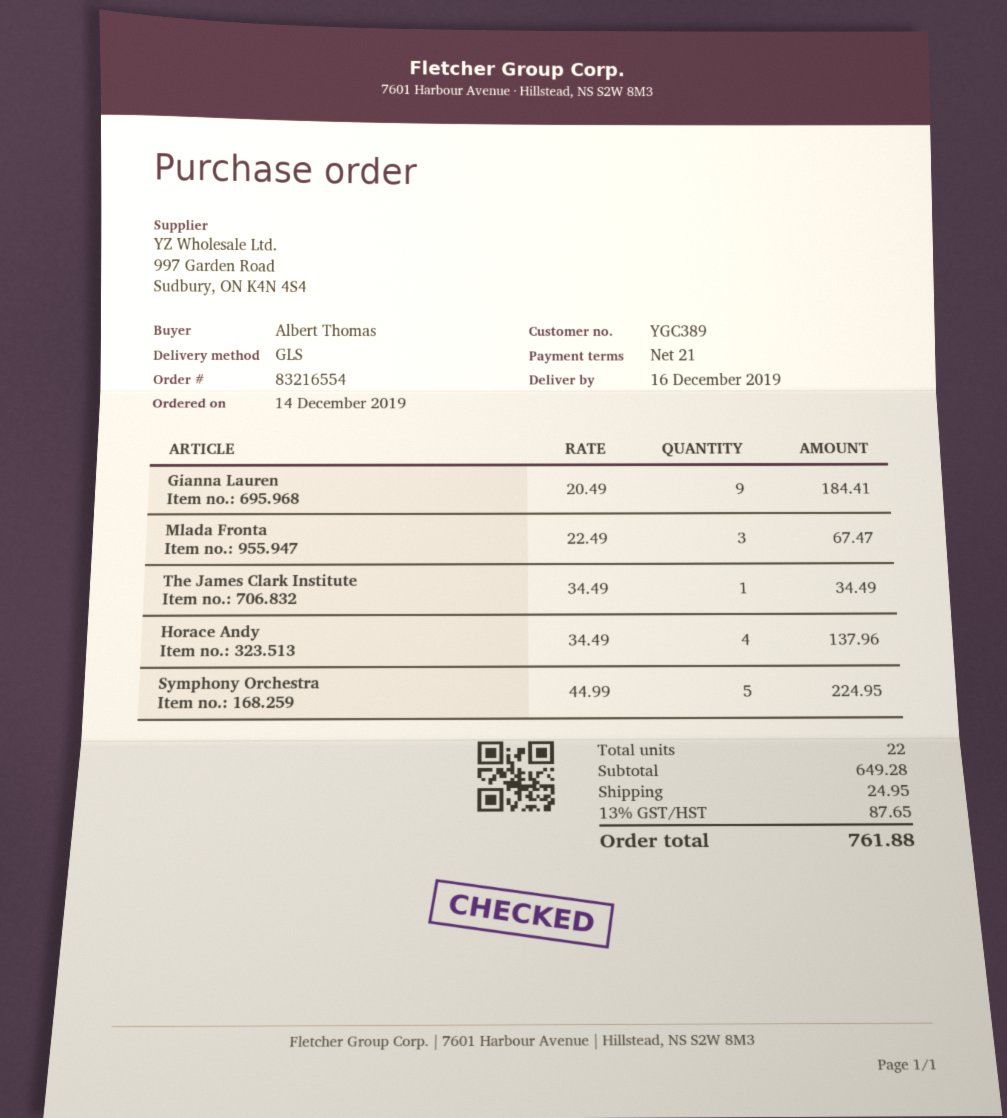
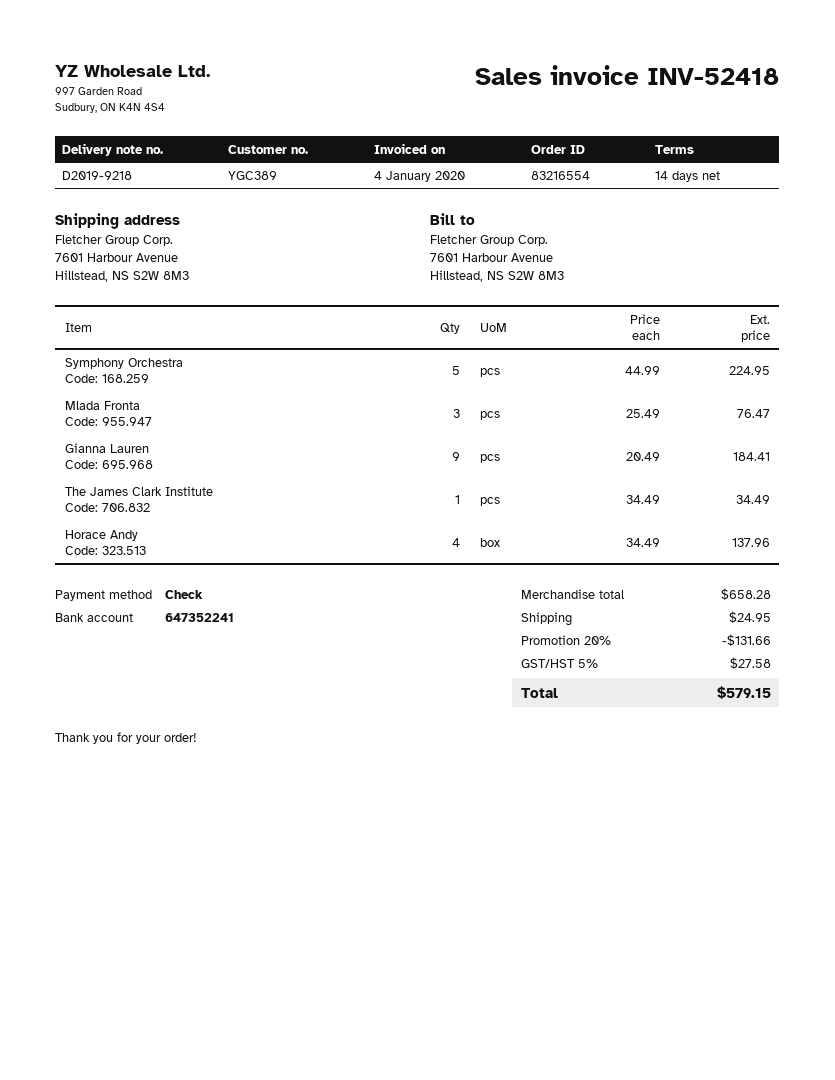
payment terms: 21 days -> 14 days
Mlada Fronta: 3 x 22.49 = 67.47 -> 3 x 25.49 = 76.47
subtotal: 649.28 -> 658.28
discount: none -> 20% = 131.66
tax: 13% = 87.65 -> 5% = 27.58
total: 761.88 -> 579.15

